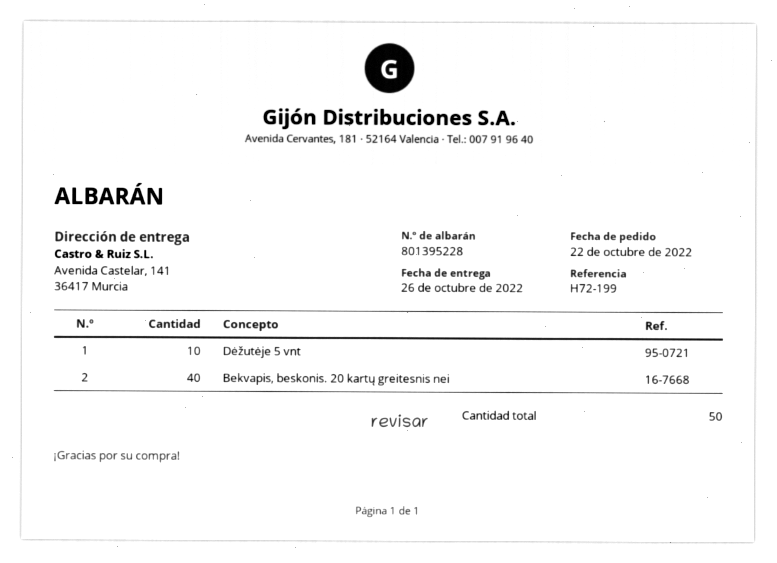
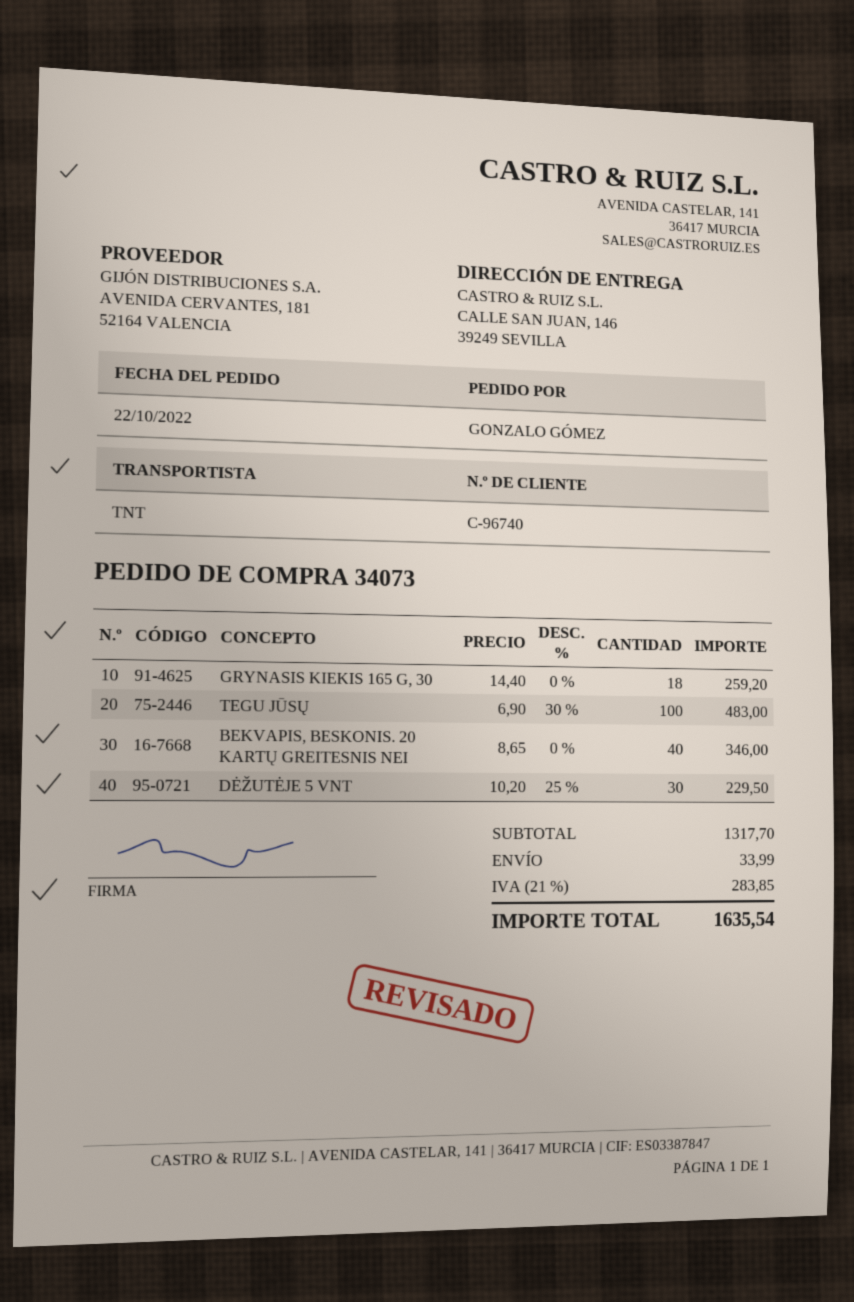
ship to: Avenida Castelar, 141, 36417 Murcia -> CALLE SAN JUAN, 146, 39249 SEVILLA
Dėžutėje 5 vnt: 10 -> 30
GRYNASIS KIEKIS 165 G, 30: none -> 18
TEGU JŪSŲ: none -> 100

